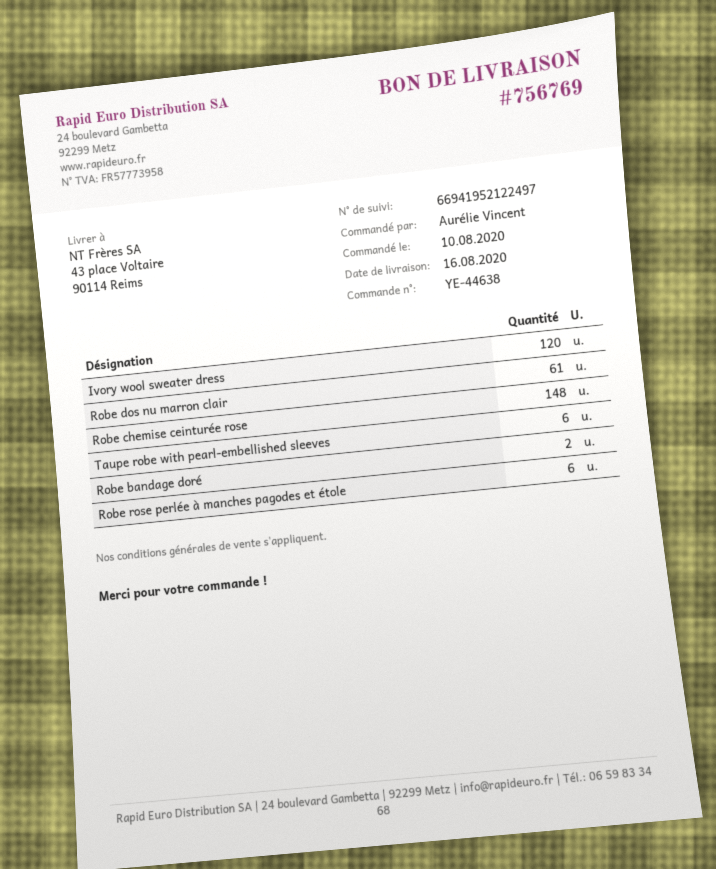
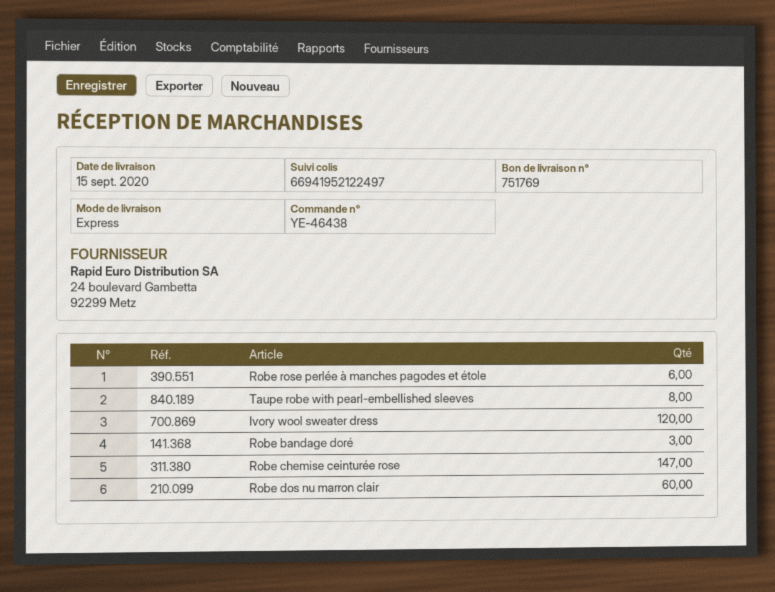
order number: YE-44638 -> YE-46438
delivery note number: 756769 -> 751769
delivery date: 2020-08-16 -> 2020-09-15
Robe dos nu marron clair: 61 -> 60
Robe chemise ceinturée rose: 148 -> 147
Taupe robe with pearl-embellished sleeves: 6 -> 8
Robe bandage doré: 2 -> 3

